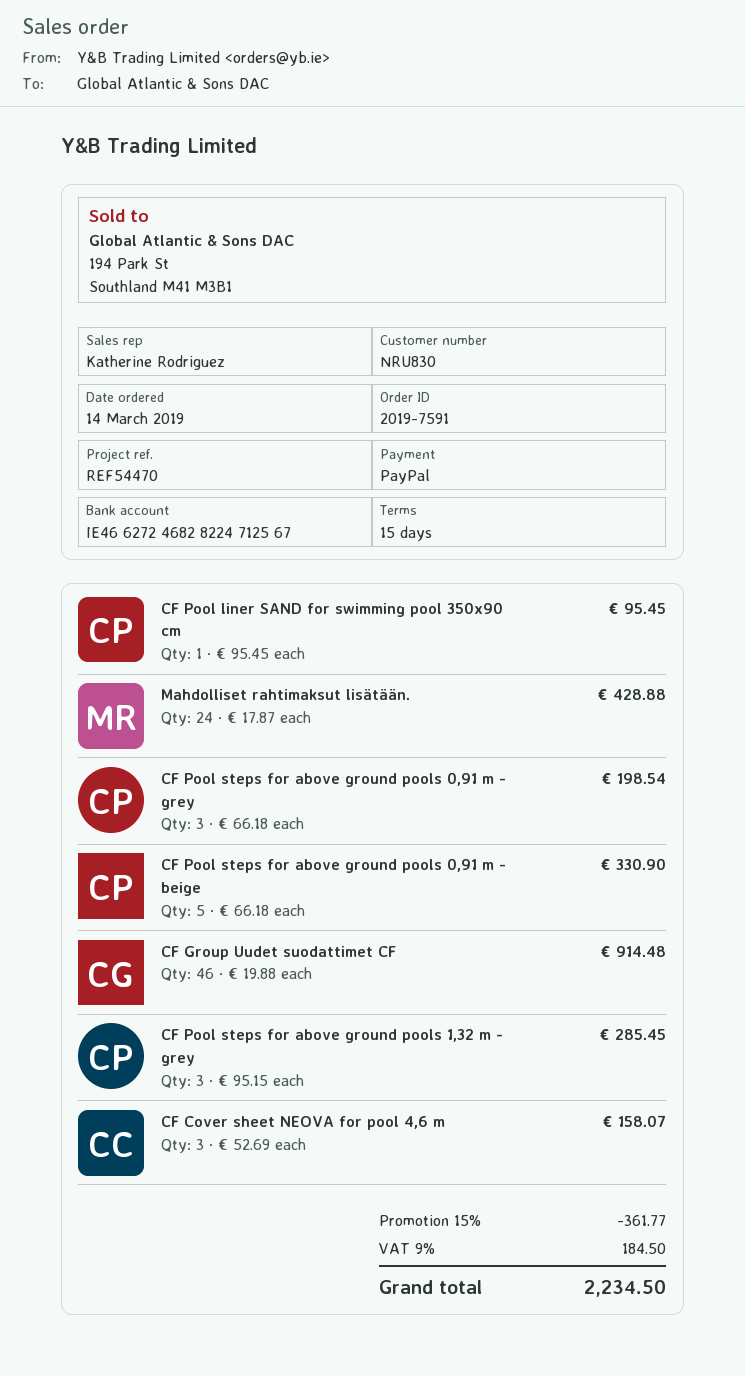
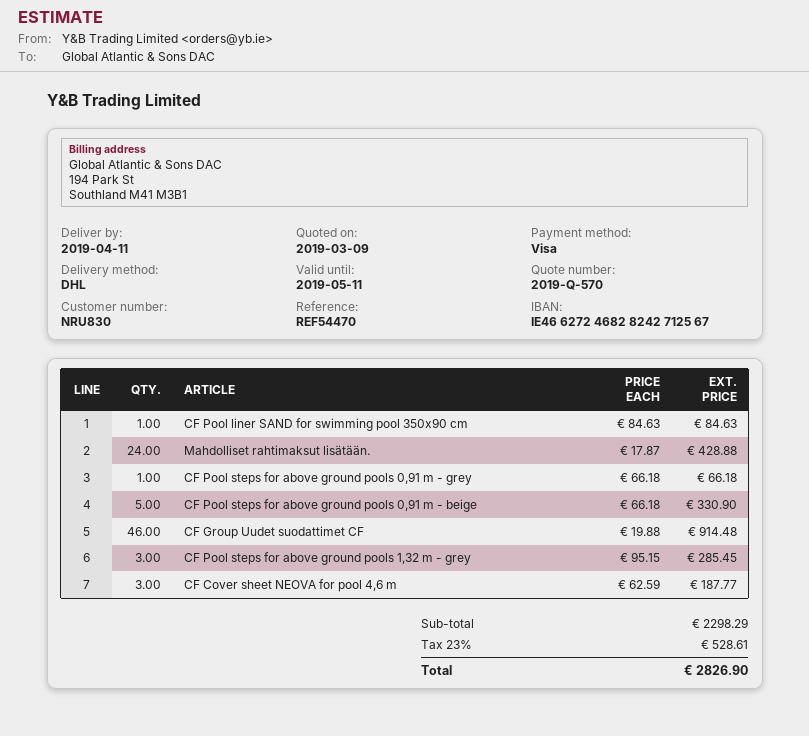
payment method: PayPal -> Visa
bank account: IE46627246828224712567 -> IE46627246828242712567
CF Pool liner SAND for swimming pool 350x90 cm: 1 x 95.45 = 95.45 -> 1 x 84.63 = 84.63
CF Pool steps for above ground pools 0,91 m - grey: 3 x 66.18 = 198.54 -> 1 x 66.18 = 66.18
CF Cover sheet NEOVA for pool 4,6 m: 3 x 52.69 = 158.07 -> 3 x 62.59 = 187.77
discount: 15% = 361.77 -> none
tax: 9% = 184.50 -> 23% = 528.61
total: 2234.50 -> 2826.90

